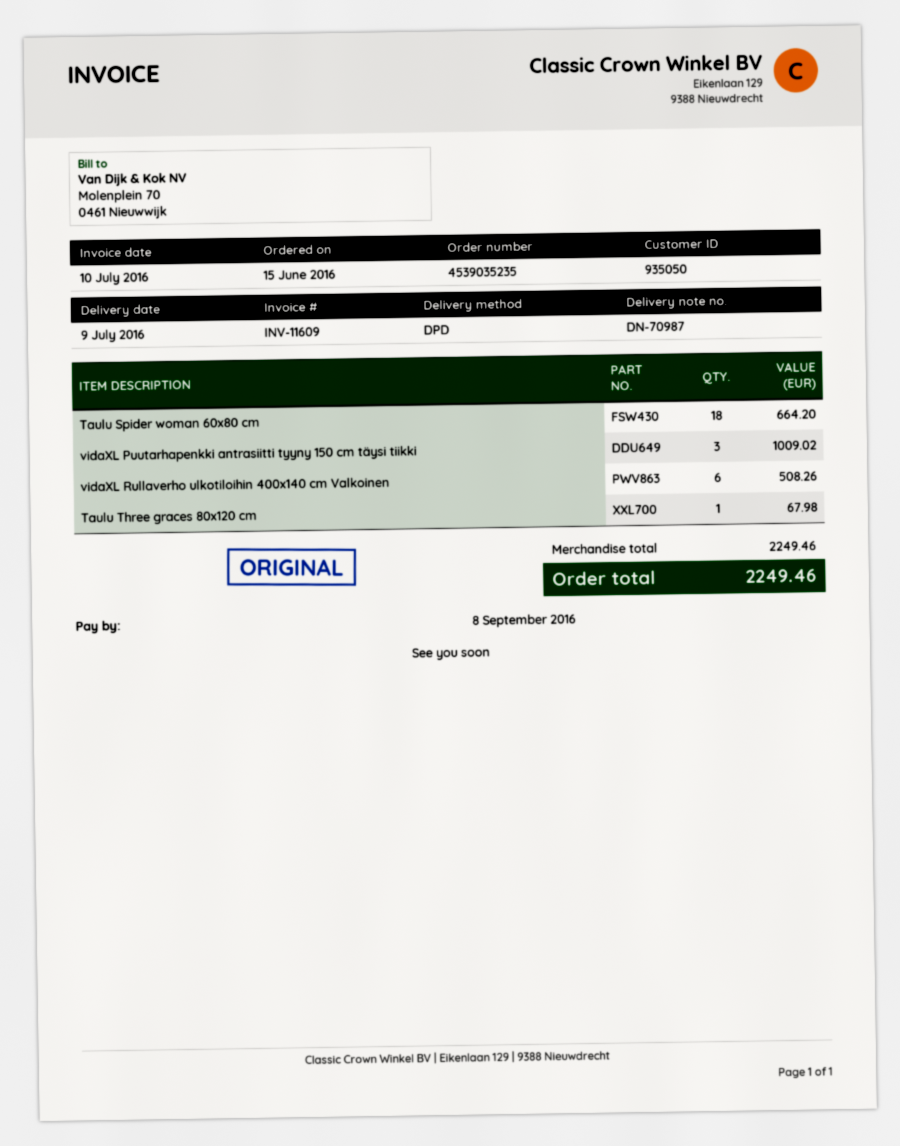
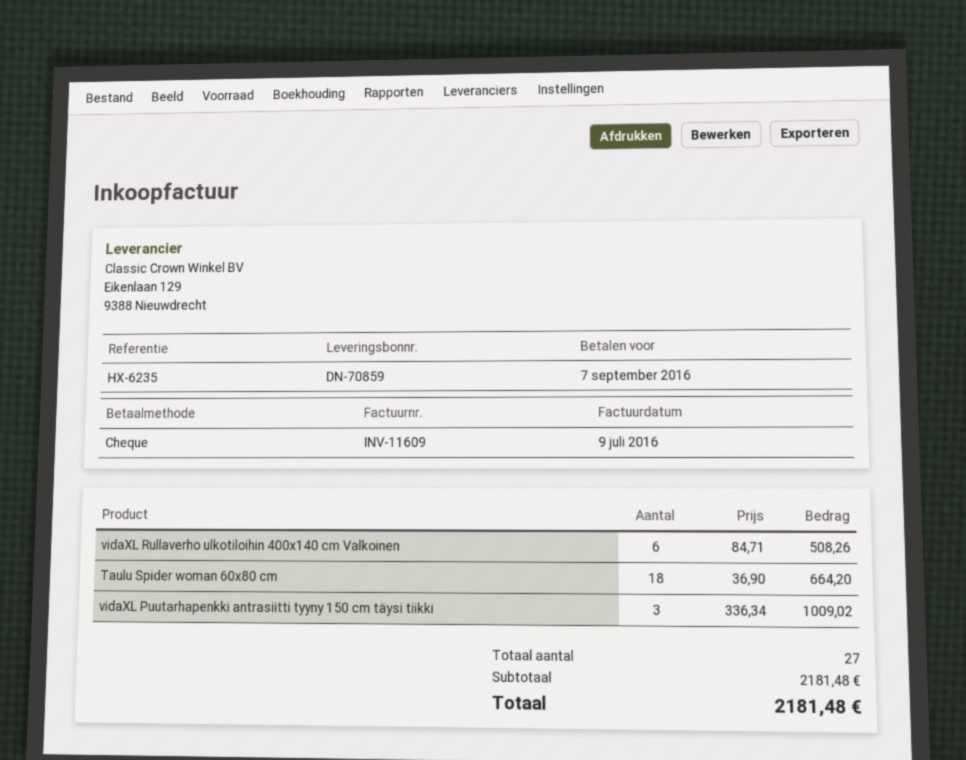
delivery note number: DN-70987 -> DN-70859
invoice date: 2016-07-10 -> 2016-07-09
due date: 2016-09-08 -> 2016-09-07
Taulu Three graces 80x120 cm: 1 for 67.98 -> none
subtotal: 2249.46 -> 2181.48
total: 2249.46 -> 2181.48

